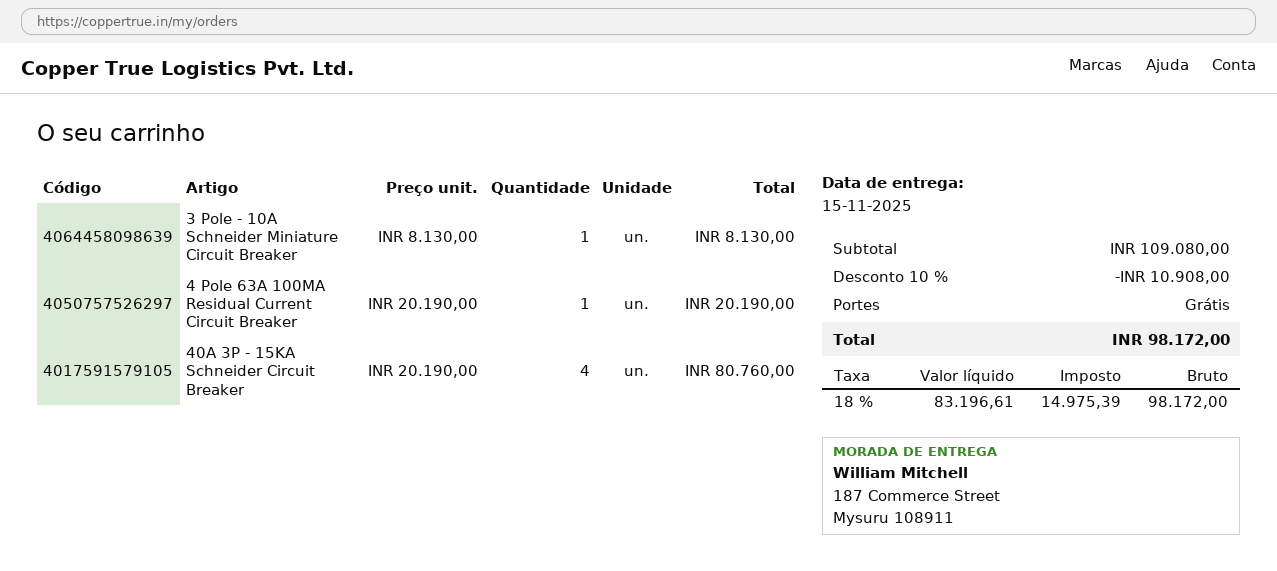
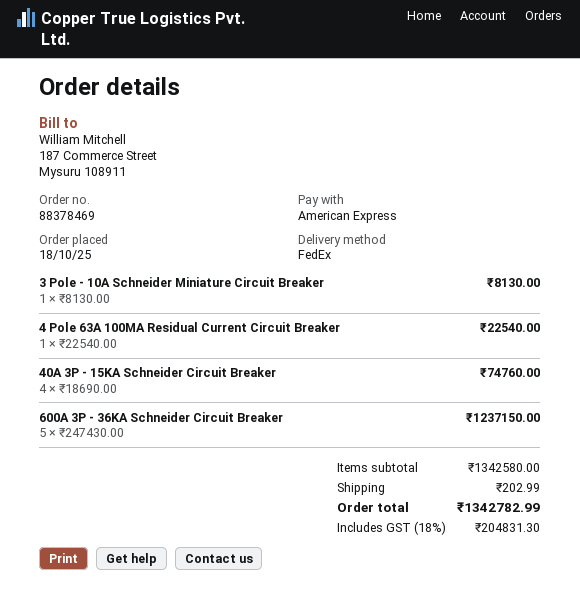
4 Pole 63A 100MA Residual Current Circuit Breaker: 1 x 20190.00 = 20190.00 -> 1 x 22540.00 = 22540.00
40A 3P - 15KA Schneider Circuit Breaker: 4 x 20190.00 = 80760.00 -> 4 x 18690.00 = 74760.00
600A 3P - 36KA Schneider Circuit Breaker: none -> 5 x 247430.00 = 1237150.00
subtotal: 109080.00 -> 1342580.00
discount: 10% = 10908.00 -> none
shipping: 0.00 -> 202.99
tax: 18% = 14975.39 -> 18% = 204831.30
total: 98172.00 -> 1342782.99

